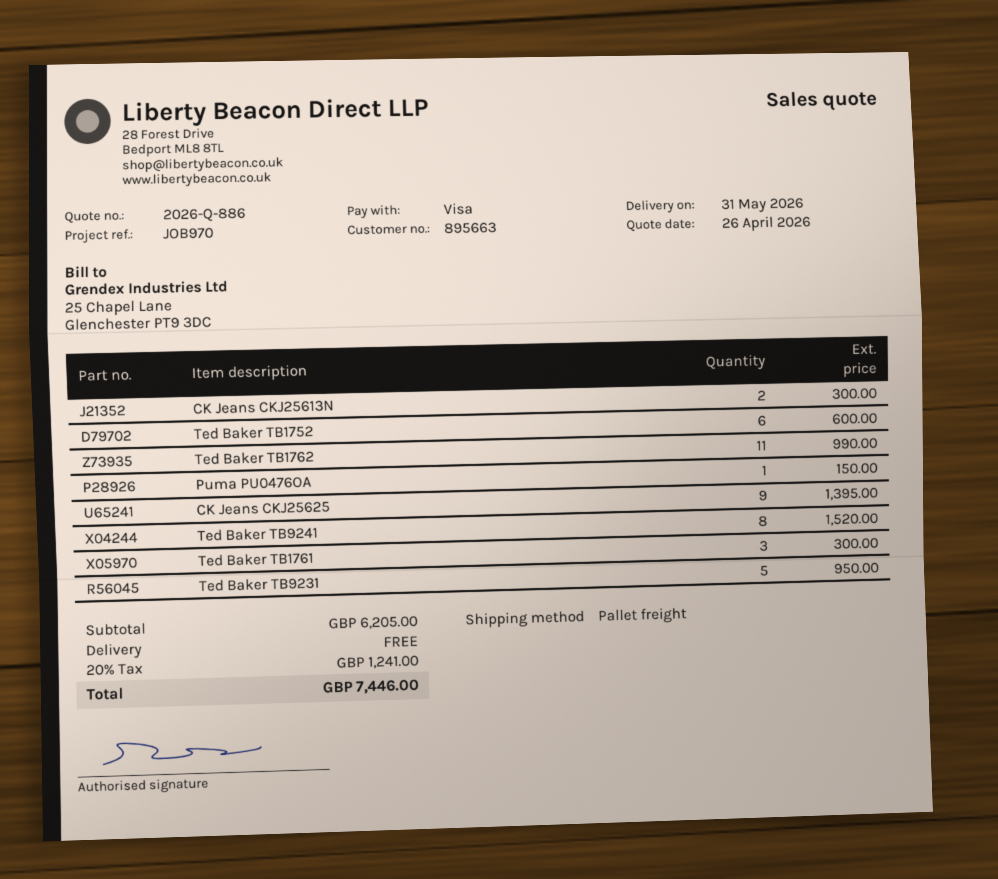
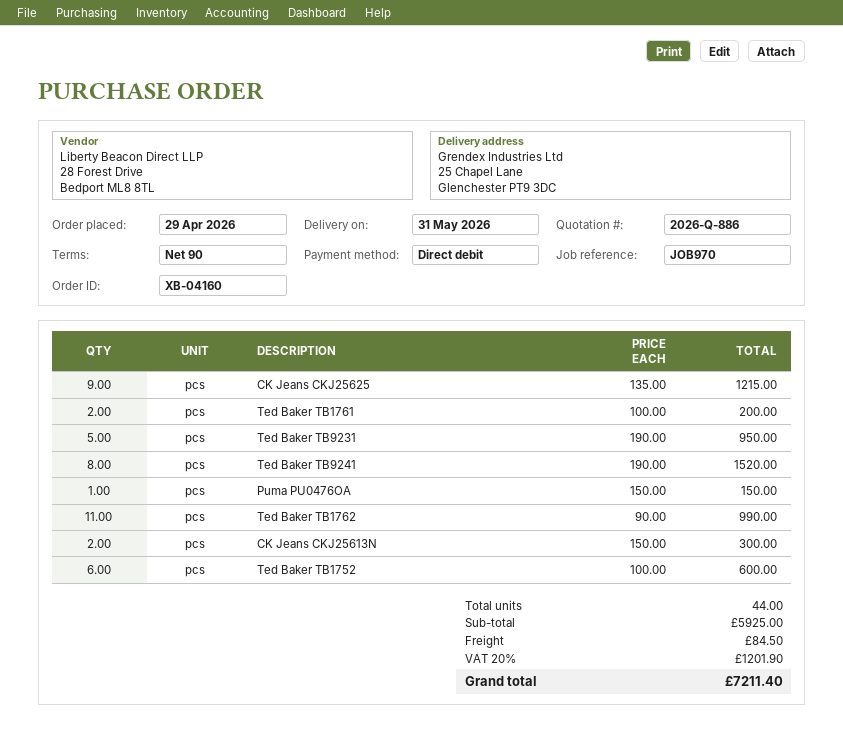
payment method: Visa -> direct debit
CK Jeans CKJ25625: 9 for 1395.00 -> 9 for 1215.00
Ted Baker TB1761: 3 for 300.00 -> 2 for 200.00
subtotal: 6205.00 -> 5925.00
shipping: 0.00 -> 84.50
tax: 20% = 1241.00 -> 20% = 1201.90
total: 7446.00 -> 7211.40

